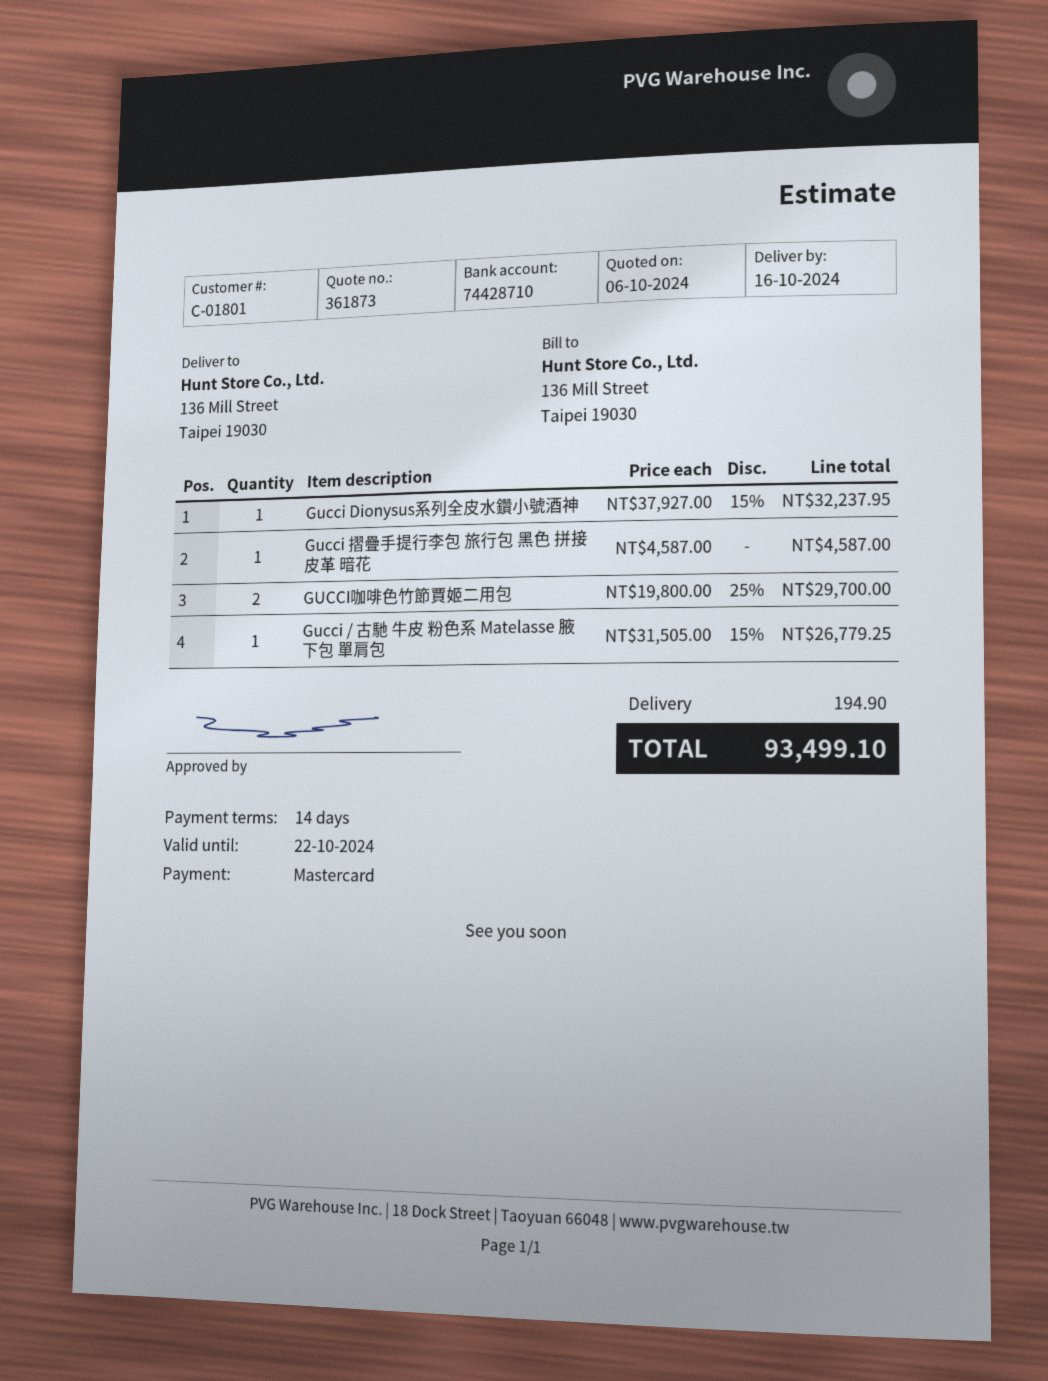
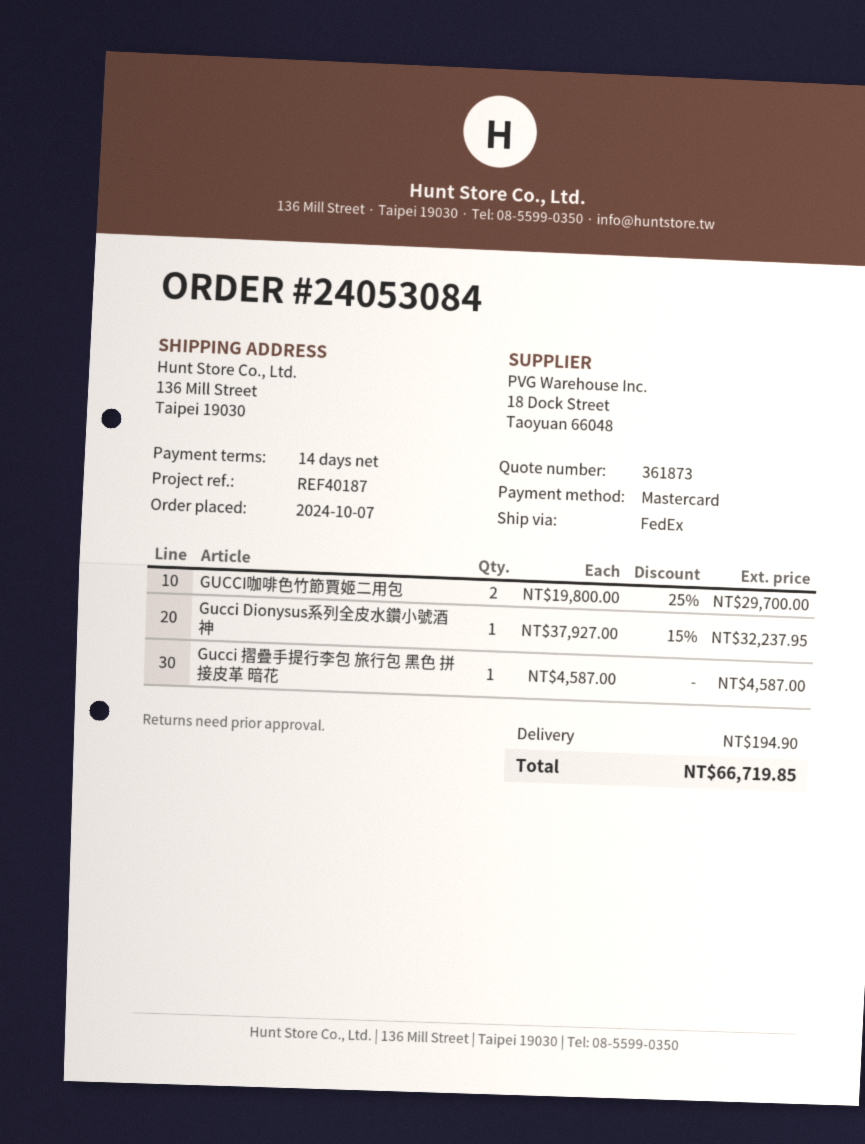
Gucci / 古馳 牛皮 粉色系 Matelasse 腋下包 單肩包: 1 x 31505.00 - 15% = 26779.25 -> none
total: 93499.10 -> 66719.85

